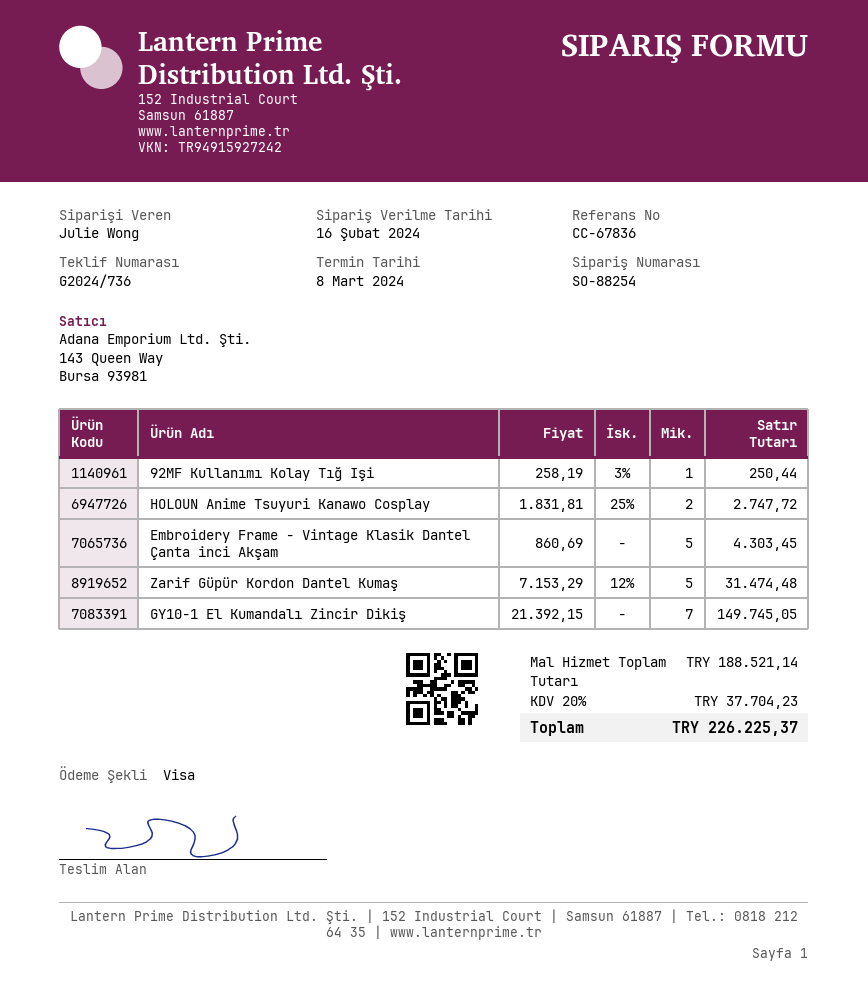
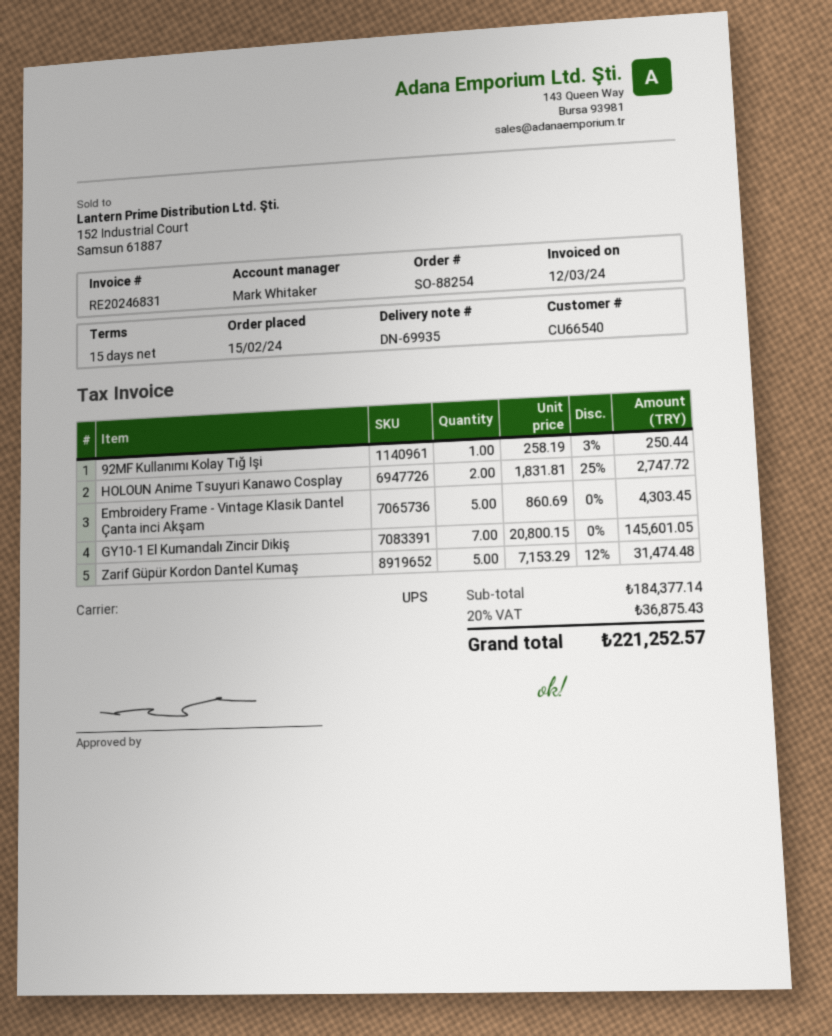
order date: 2024-02-16 -> 2024-02-15
GY10-1 El Kumandalı Zincir Dikiş: 7 x 21392.15 = 149745.05 -> 7 x 20800.15 = 145601.05
subtotal: 188521.14 -> 184377.14
tax: 20% = 37704.23 -> 20% = 36875.43
total: 226225.37 -> 221252.57

